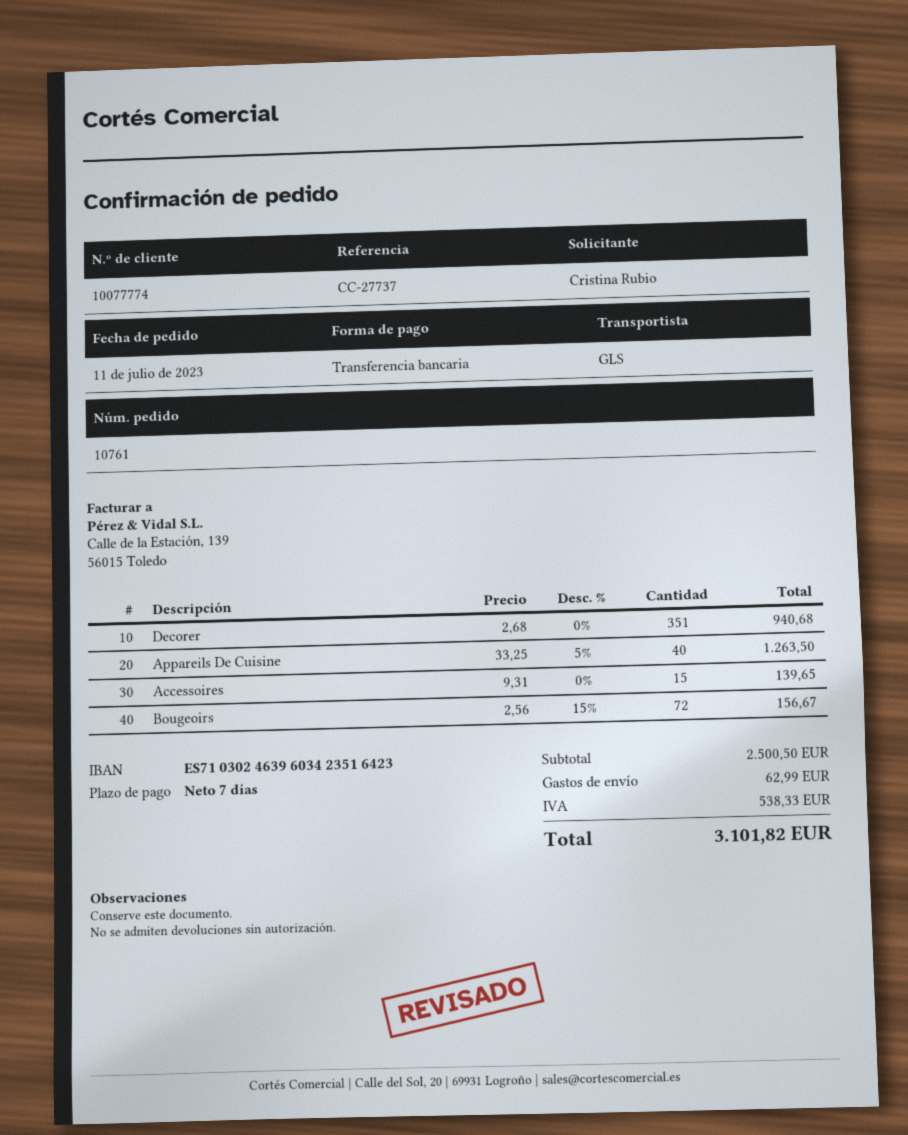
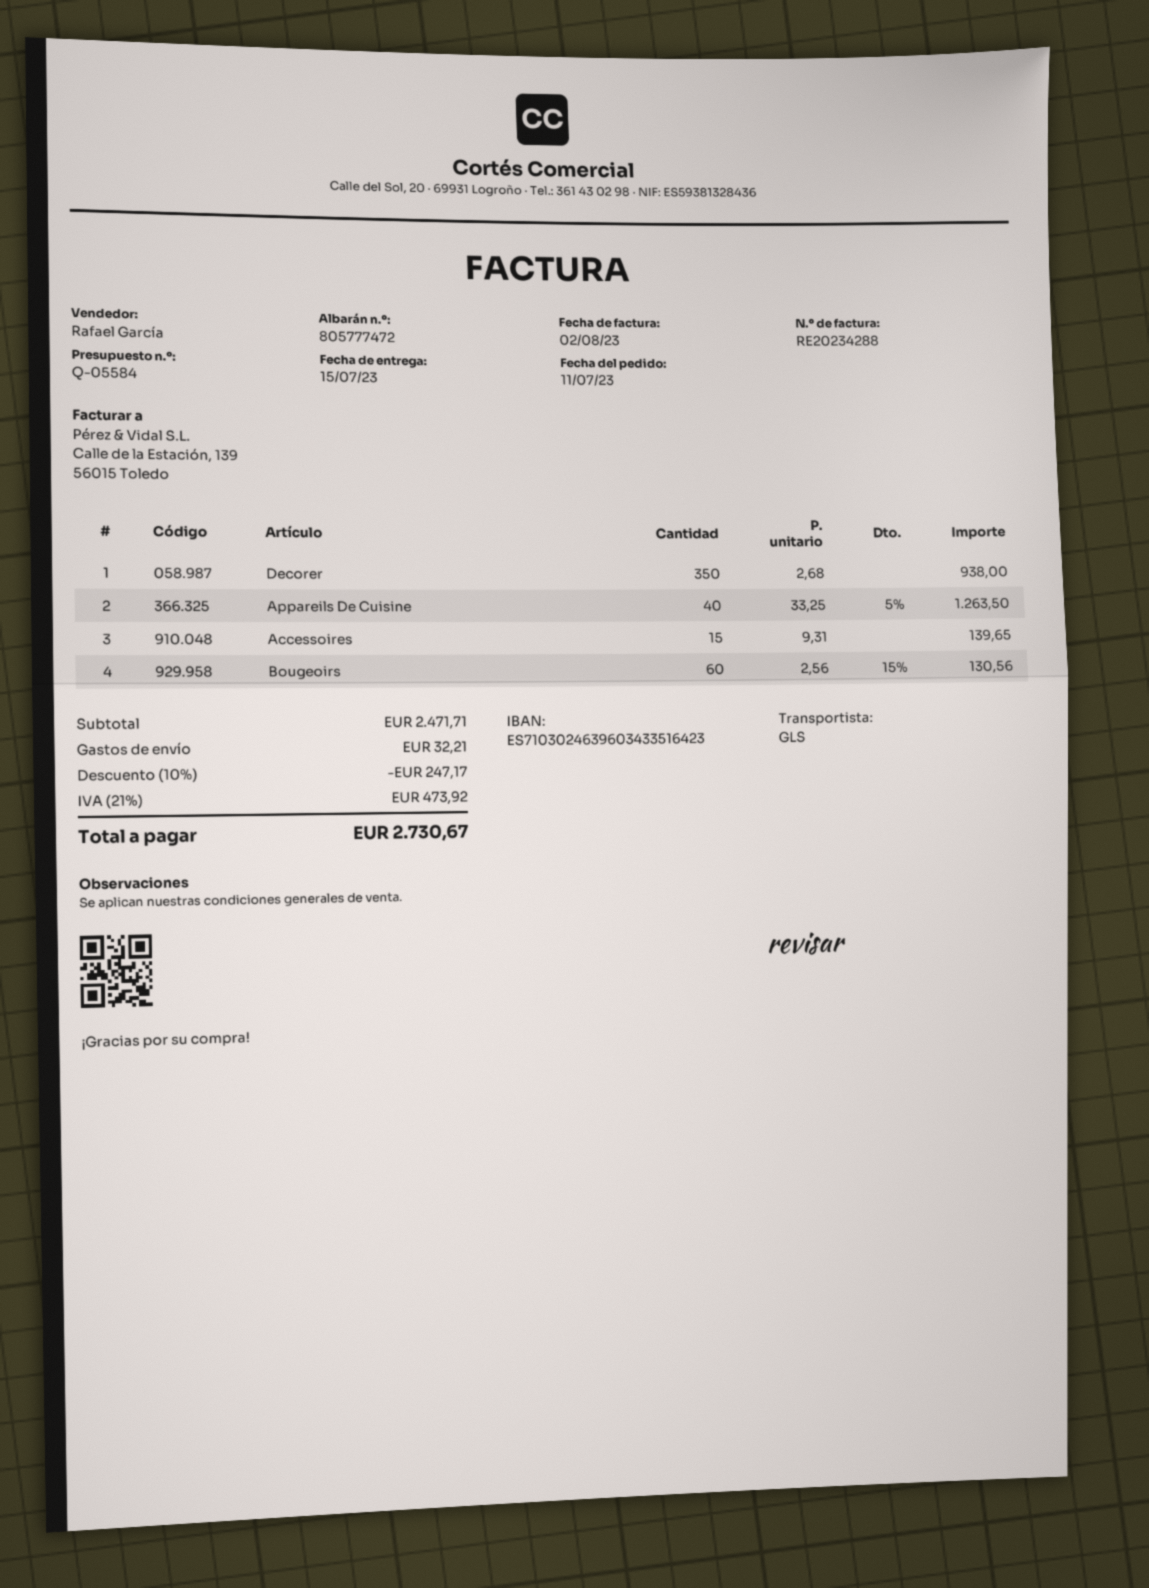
bank account: ES7103024639603423516423 -> ES7103024639603433516423
Decorer: 351 x 2.68 = 940.68 -> 350 x 2.68 = 938.00
Bougeoirs: 72 x 2.56 - 15% = 156.67 -> 60 x 2.56 - 15% = 130.56
subtotal: 2500.50 -> 2471.71
discount: none -> 10% = 247.17
shipping: 62.99 -> 32.21
tax: 538.33 -> 473.92
total: 3101.82 -> 2730.67

